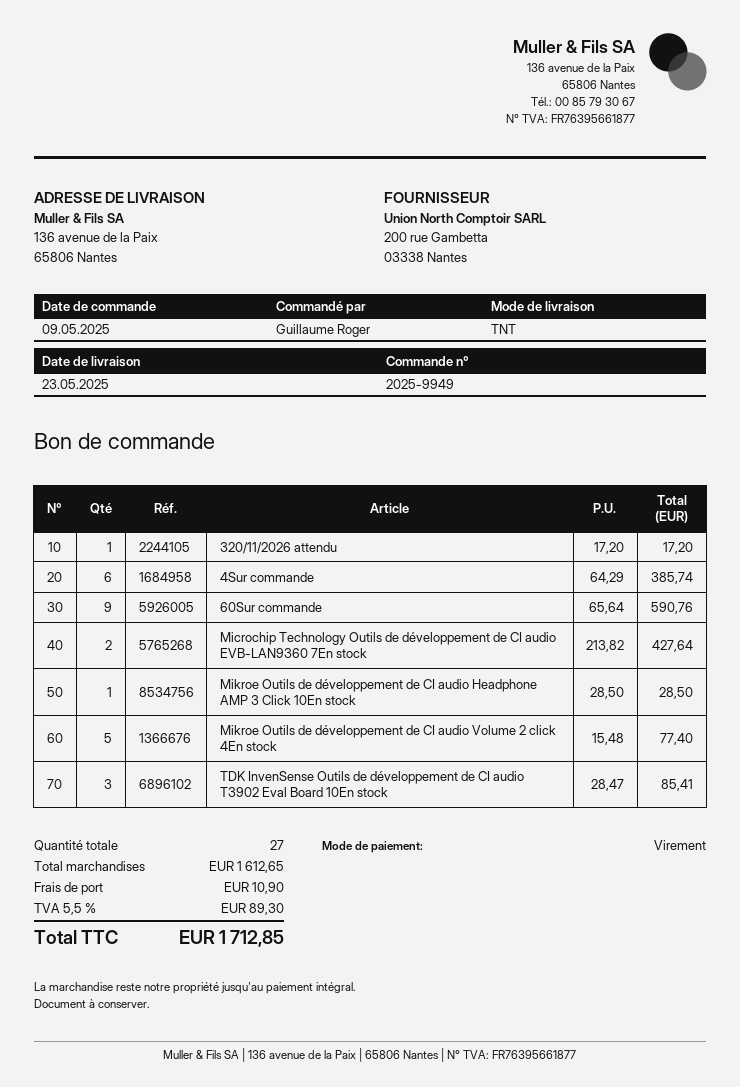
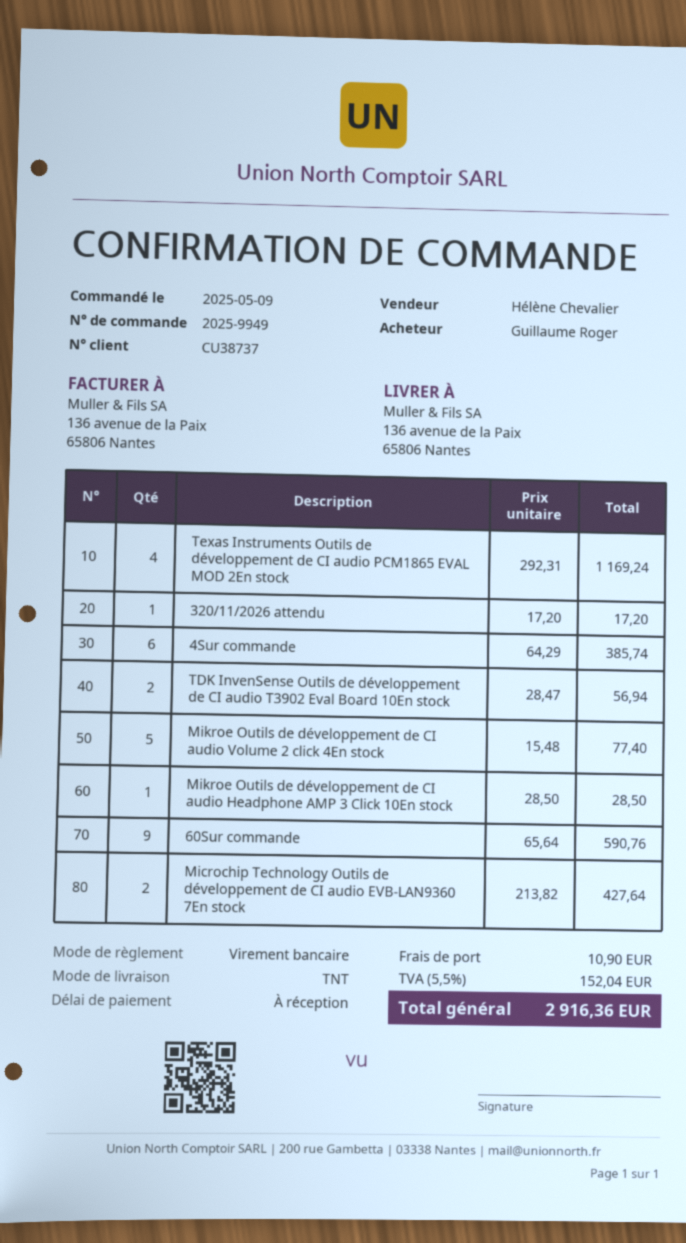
TDK InvenSense Outils de développement de CI audio T3902 Eval Board 10En stock: 3 x 28.47 = 85.41 -> 2 x 28.47 = 56.94
Texas Instruments Outils de développement de CI audio PCM1865 EVAL MOD 2En stock: none -> 4 x 292.31 = 1169.24
tax: 5.5% = 89.30 -> 5.5% = 152.04
total: 1712.85 -> 2916.36

